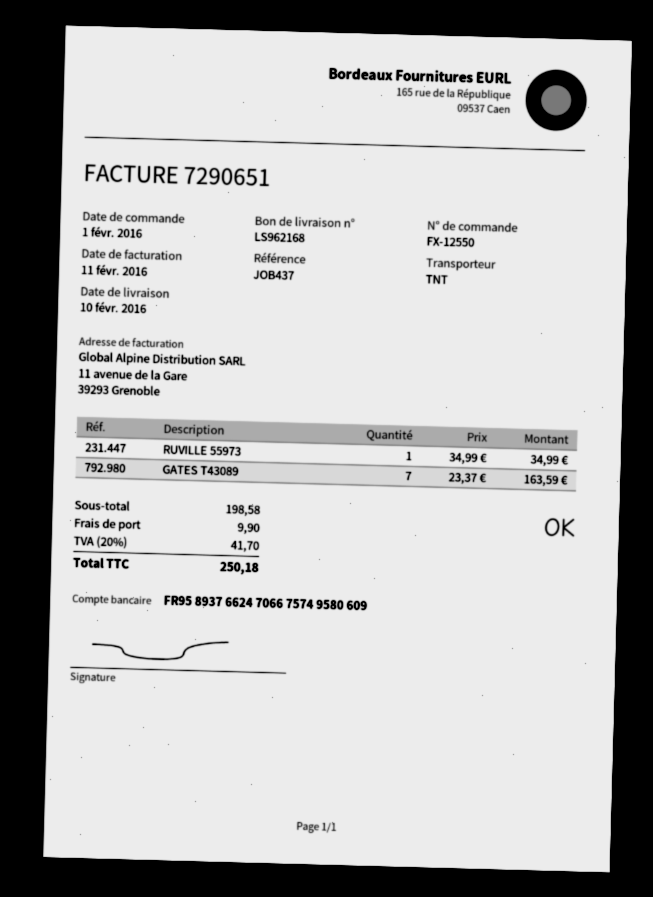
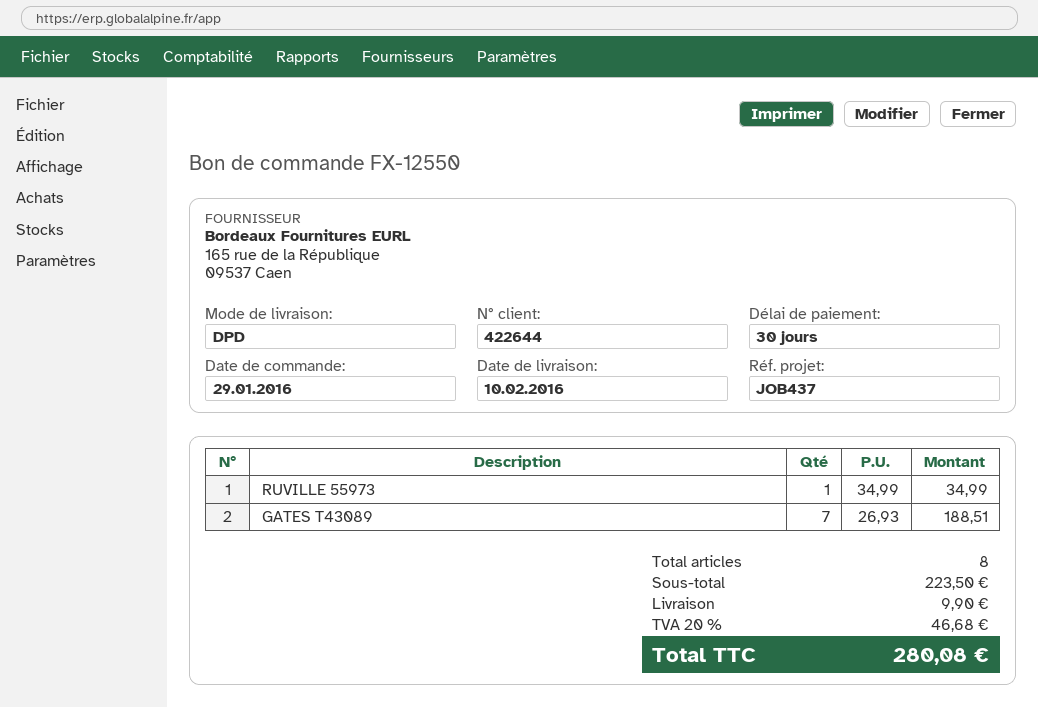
order date: 2016-02-01 -> 2016-01-29
shipping method: TNT -> DPD
GATES T43089: 7 x 23.37 = 163.59 -> 7 x 26.93 = 188.51
subtotal: 198.58 -> 223.50
tax: 20% = 41.70 -> 20% = 46.68
total: 250.18 -> 280.08

